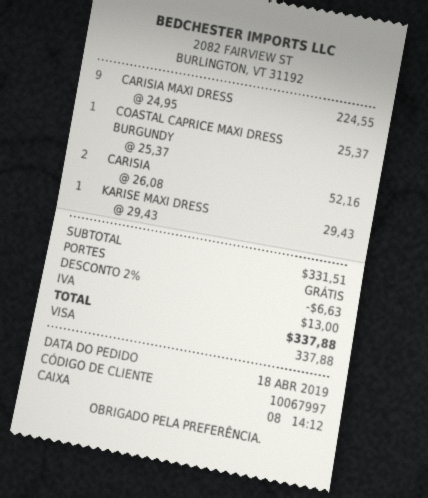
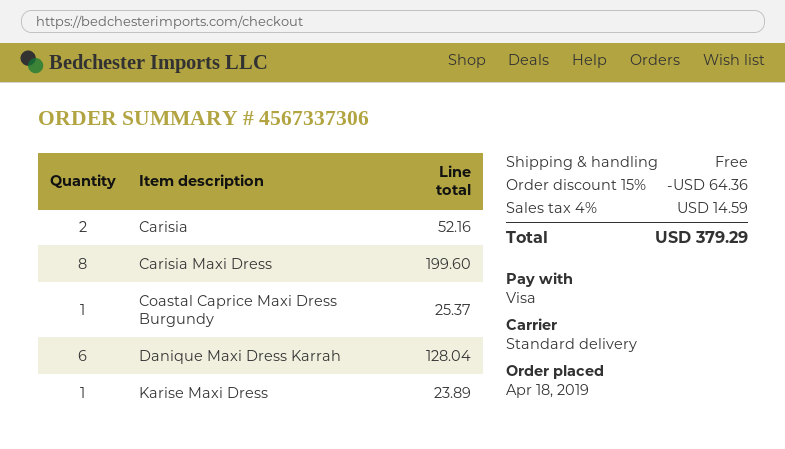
CARISIA MAXI DRESS: 9 for 224.55 -> 8 for 199.60
KARISE MAXI DRESS: 1 for 29.43 -> 1 for 23.89
Danique Maxi Dress Karrah: none -> 6 for 128.04
discount: 2% = 6.63 -> 15% = 64.36
tax: 13.00 -> 14.59
total: 337.88 -> 379.29

